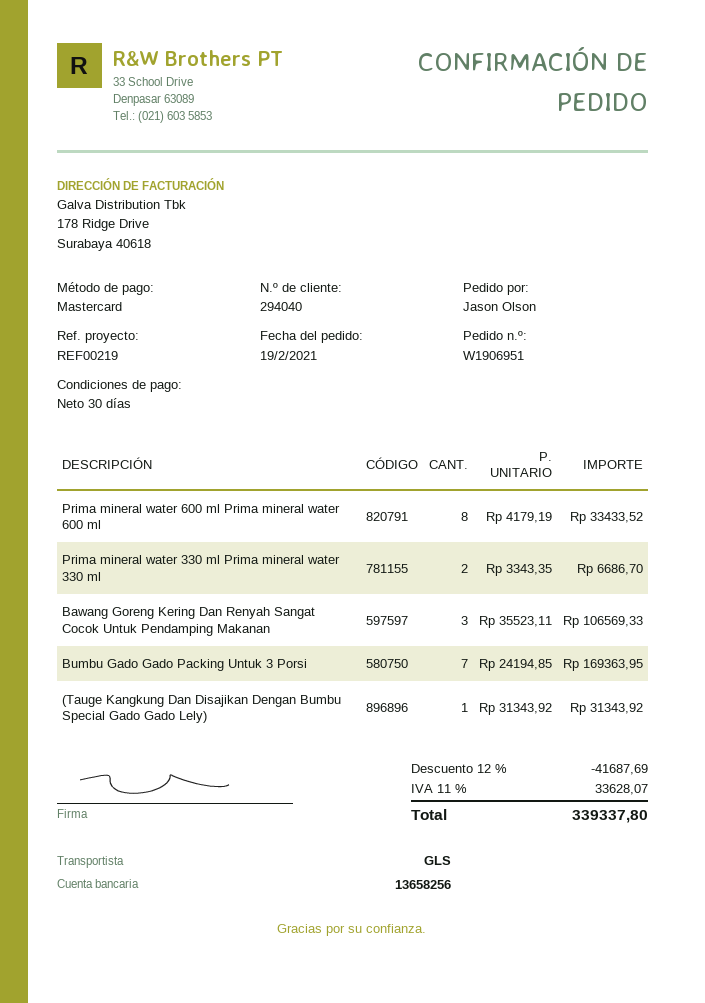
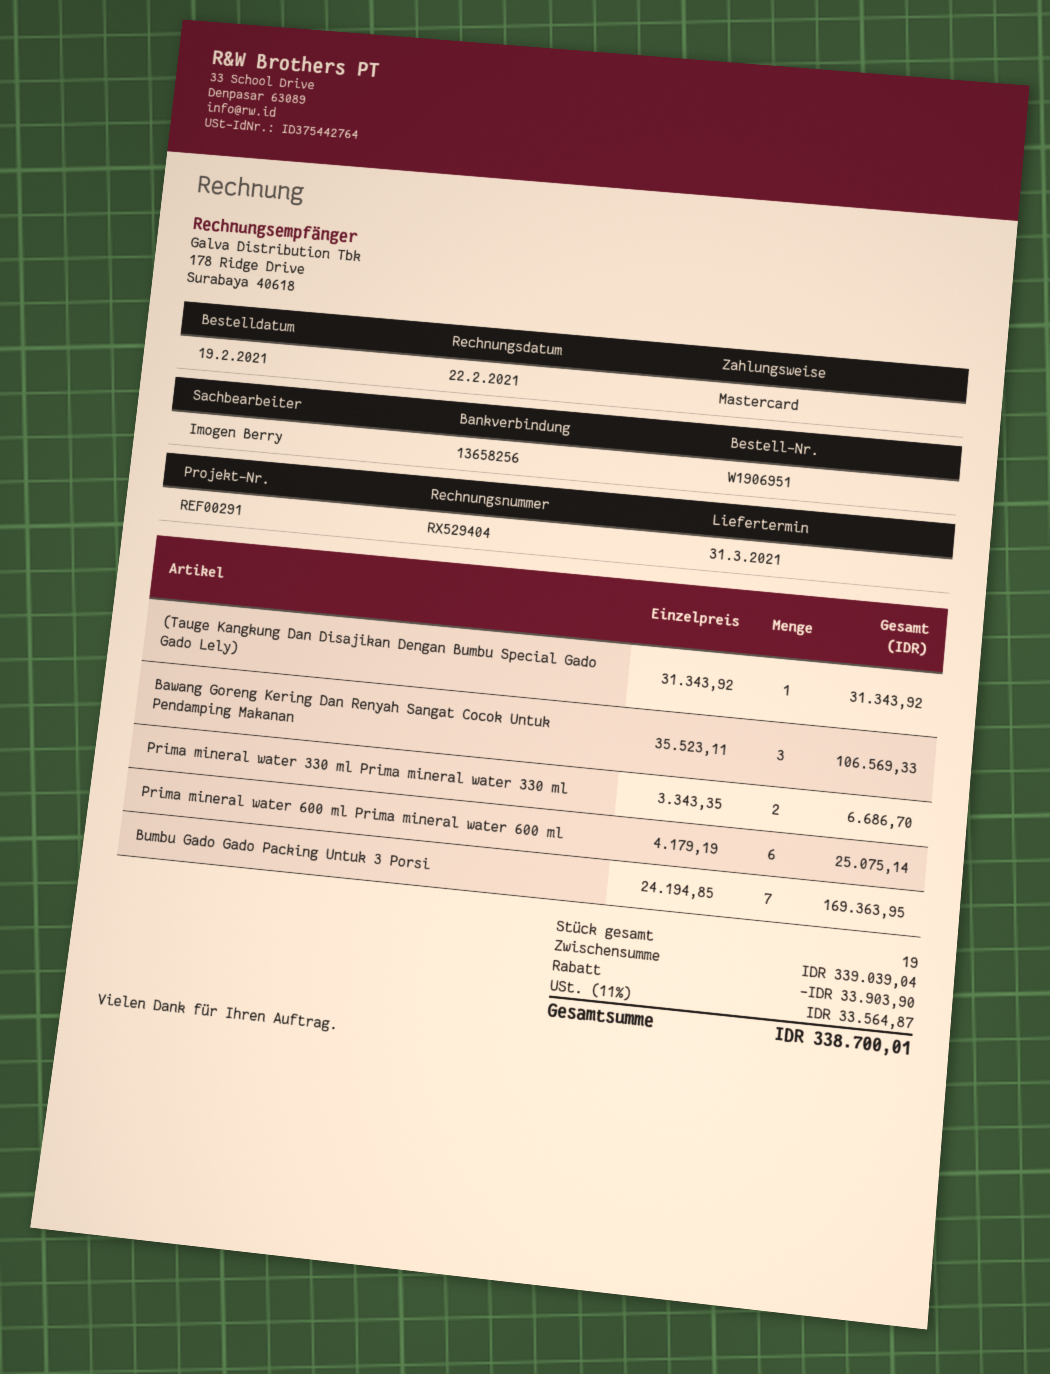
reference: REF00219 -> REF00291
Prima mineral water 600 ml Prima mineral water 600 ml: 8 x 4179.19 = 33433.52 -> 6 x 4179.19 = 25075.14
discount: 41687.69 -> 33903.90
tax: 11% = 33628.07 -> 11% = 33564.87
total: 339337.80 -> 338700.01

